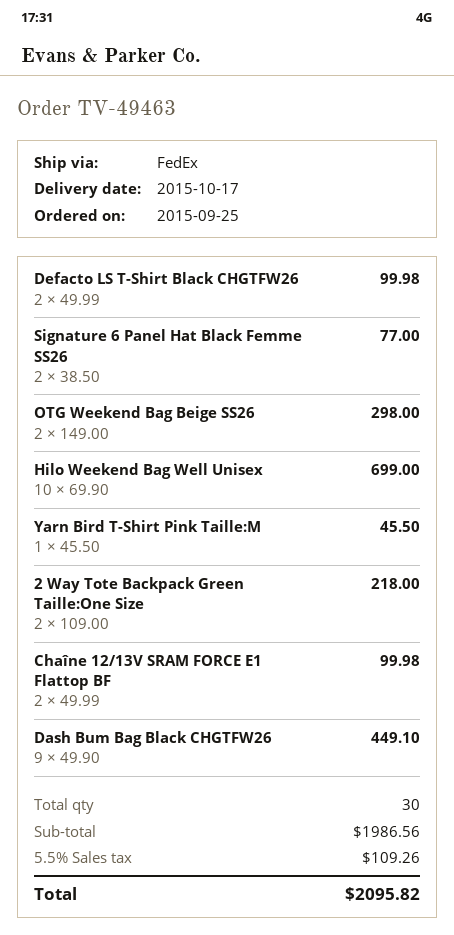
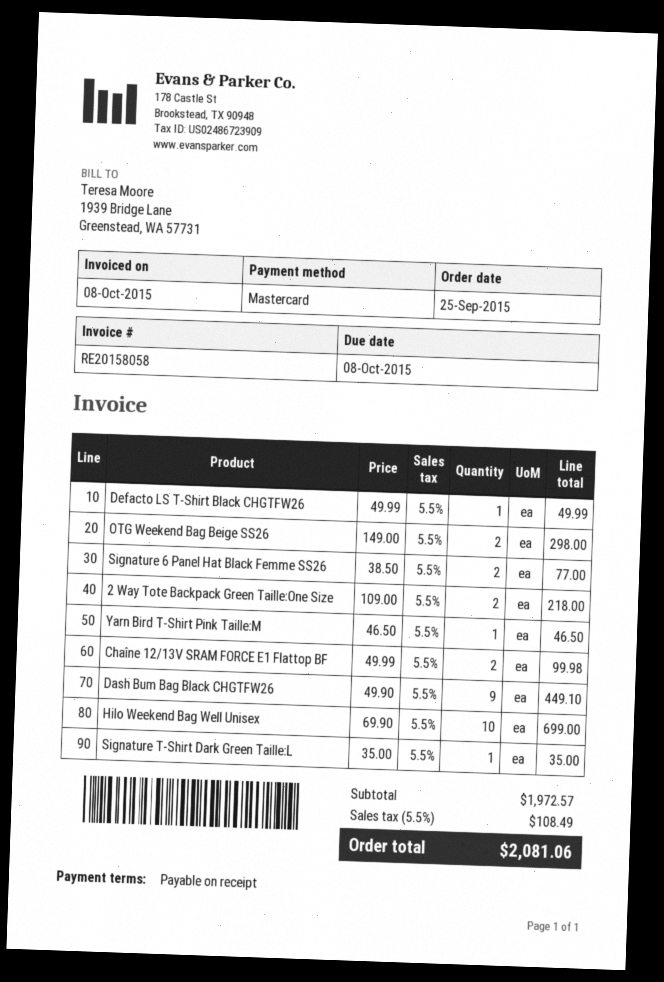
Defacto LS T-Shirt Black CHGTFW26: 2 x 49.99 = 99.98 -> 1 x 49.99 = 49.99
Yarn Bird T-Shirt Pink Taille:M: 1 x 45.50 = 45.50 -> 1 x 46.50 = 46.50
Signature T-Shirt Dark Green Taille:L: none -> 1 x 35.00 = 35.00
subtotal: 1986.56 -> 1972.57
tax: 5.5% = 109.26 -> 5.5% = 108.49
total: 2095.82 -> 2081.06

